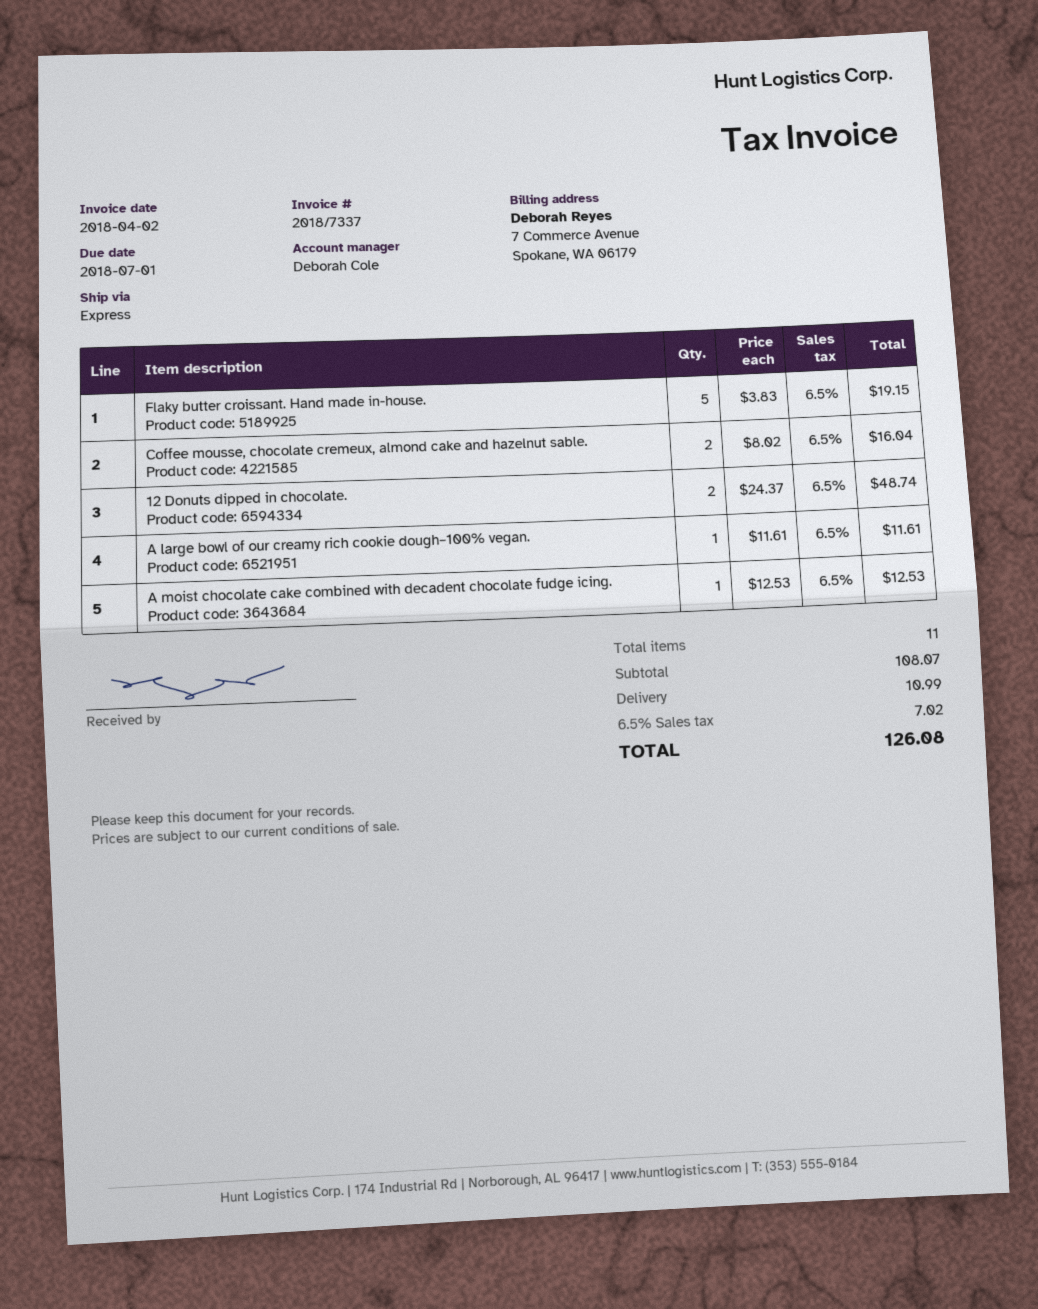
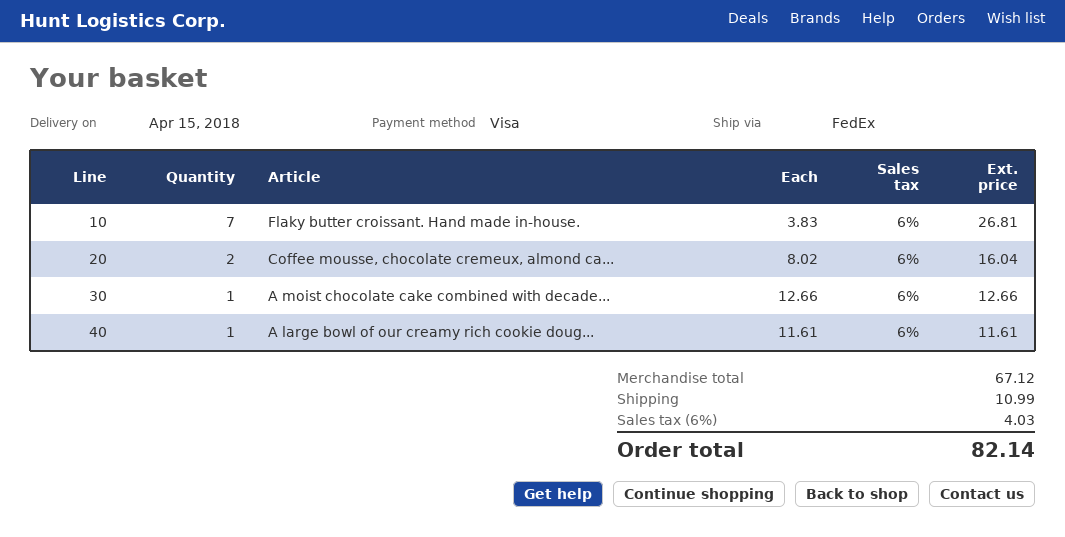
shipping method: express -> FedEx
Flaky butter croissant. Hand made in-house.: 5 x 3.83 = 19.15 -> 7 x 3.83 = 26.81
12 Donuts dipped in chocolate.: 2 x 24.37 = 48.74 -> none
A moist chocolate cake combined with decadent chocolate fudge icing.: 1 x 12.53 = 12.53 -> 1 x 12.66 = 12.66
subtotal: 108.07 -> 67.12
tax: 6.5% = 7.02 -> 6% = 4.03
total: 126.08 -> 82.14

